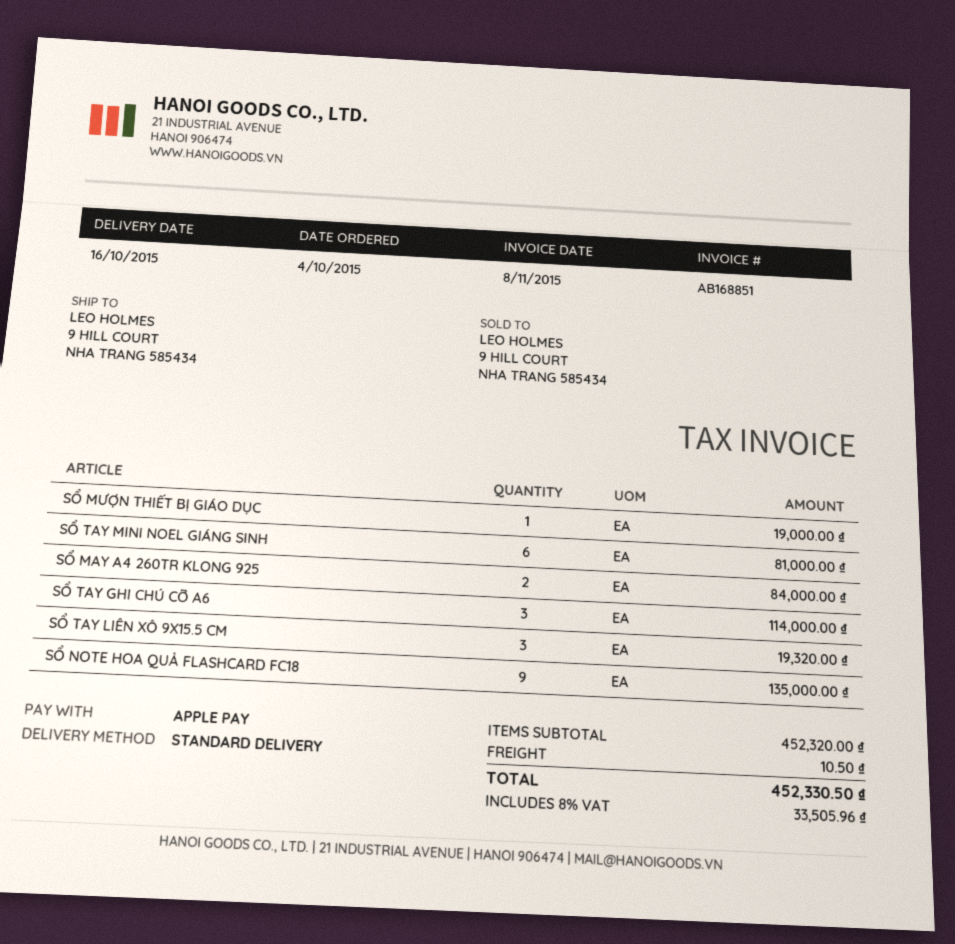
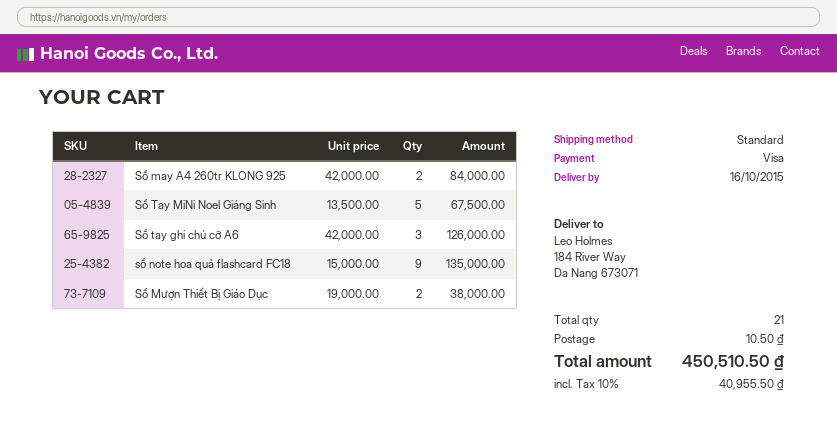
payment method: Apple Pay -> Visa
ship to: 9 HILL COURT, NHA TRANG 585434 -> 184 River Way, Da Nang 673071
SỔ MƯỢN THIẾT BỊ GIÁO DỤC: 1 for 19000.00 -> 2 for 38000.00
SỔ TAY MINI NOEL GIÁNG SINH: 6 for 81000.00 -> 5 for 67500.00
SỔ TAY GHI CHÚ CỠ A6: 3 for 114000.00 -> 3 for 126000.00
SỔ TAY LIÊN XÔ 9X15.5 CM: 3 for 19320.00 -> none
tax: 8% = 33505.96 -> 10% = 40955.50
total: 452330.50 -> 450510.50

